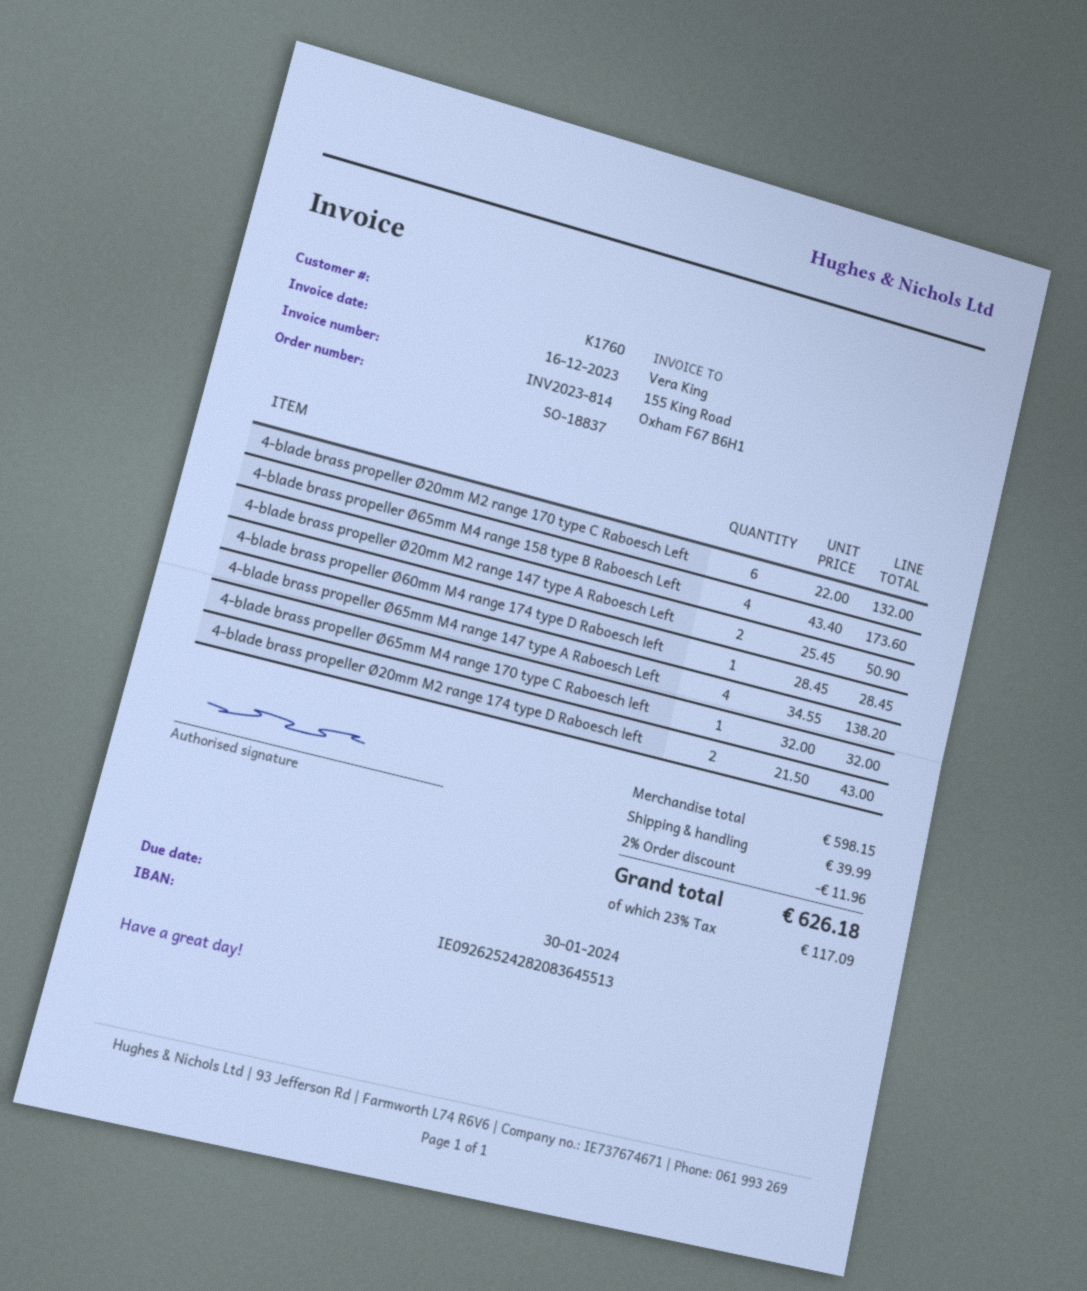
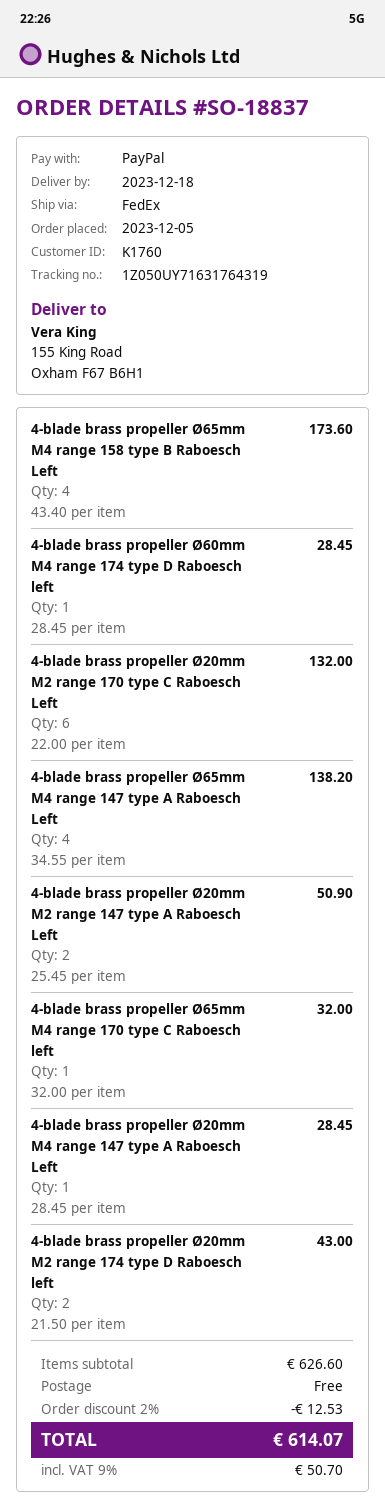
4-blade brass propeller Ø20mm M4 range 147 type A Raboesch Left: none -> 1 x 28.45 = 28.45
subtotal: 598.15 -> 626.60
discount: 2% = 11.96 -> 2% = 12.53
shipping: 39.99 -> 0.00
tax: 23% = 117.09 -> 9% = 50.70
total: 626.18 -> 614.07

